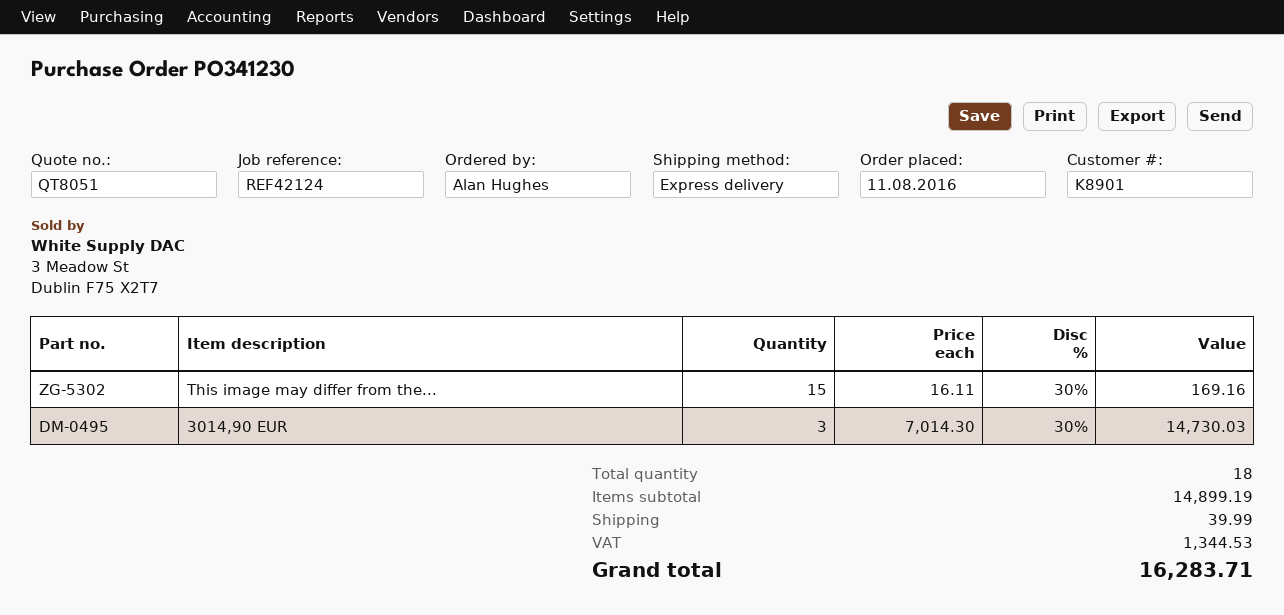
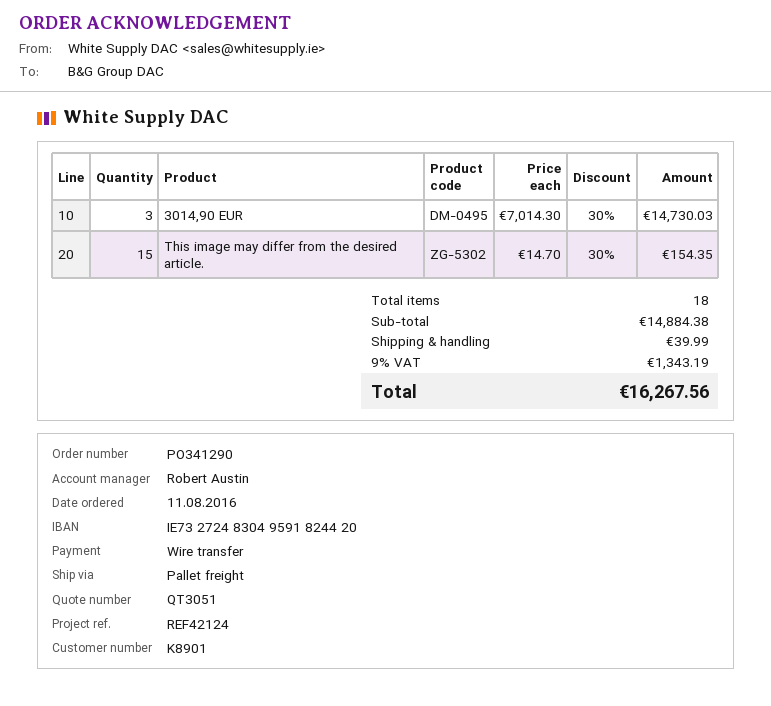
quote number: QT8051 -> QT3051
order number: PO341230 -> PO341290
shipping method: express -> pallet freight
This image may differ from the...: 15 x 16.11 - 30% = 169.16 -> 15 x 14.70 - 30% = 154.35
subtotal: 14899.19 -> 14884.38
tax: 1344.53 -> 1343.19
total: 16283.71 -> 16267.56

